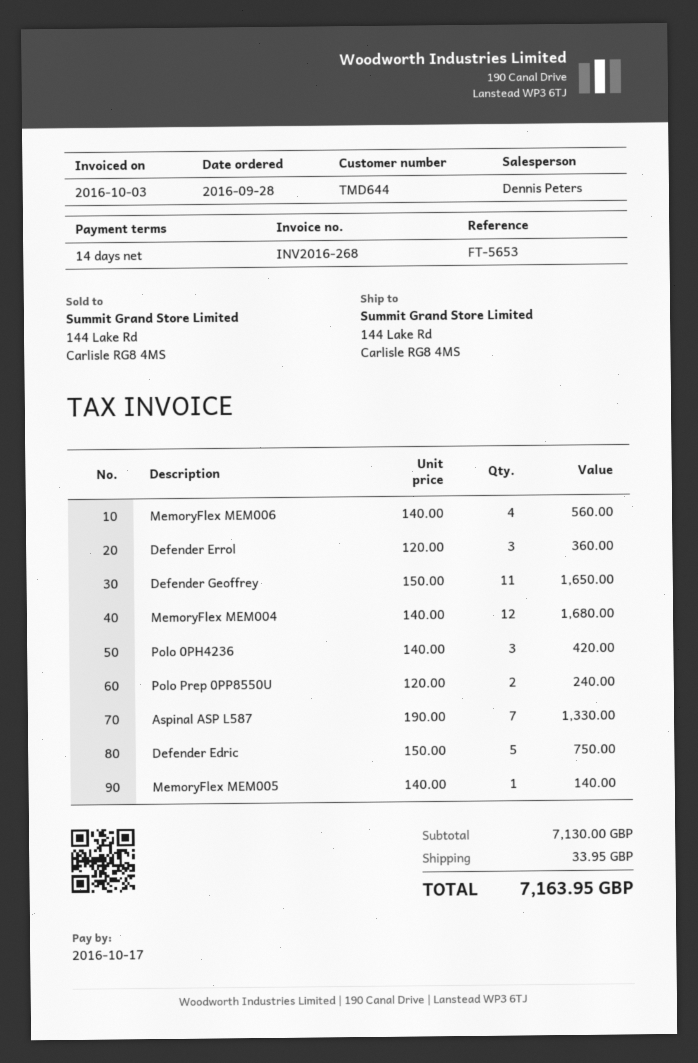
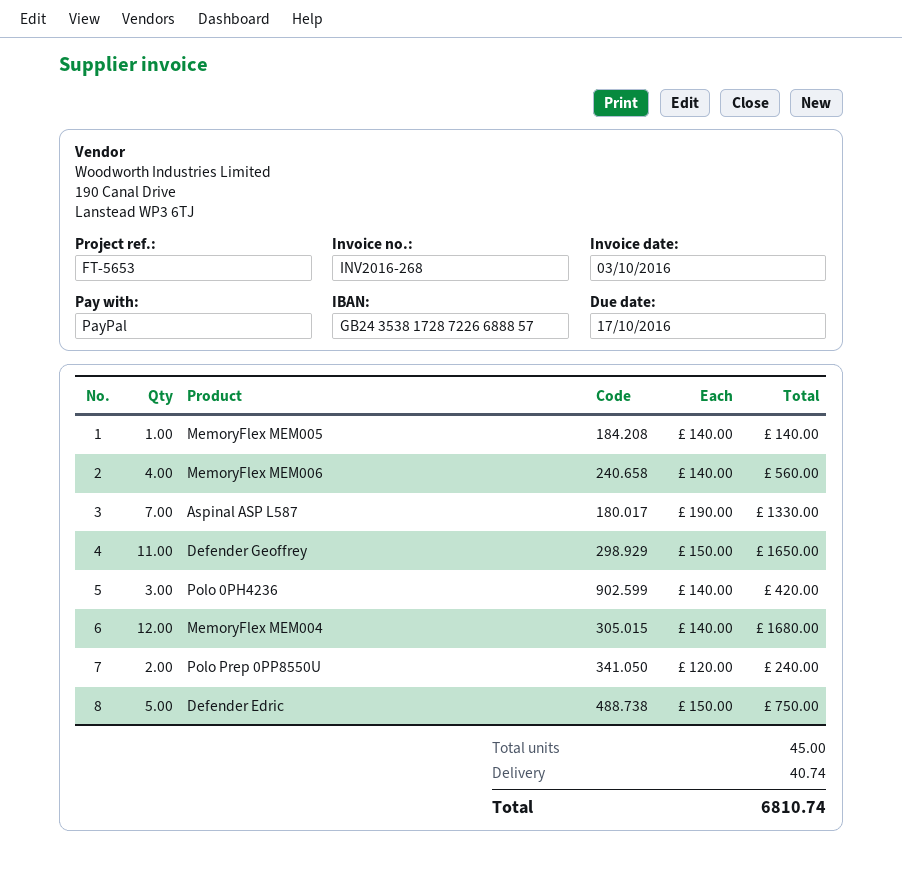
Defender Errol: 3 x 120.00 = 360.00 -> none
shipping: 33.95 -> 40.74
total: 7163.95 -> 6810.74

